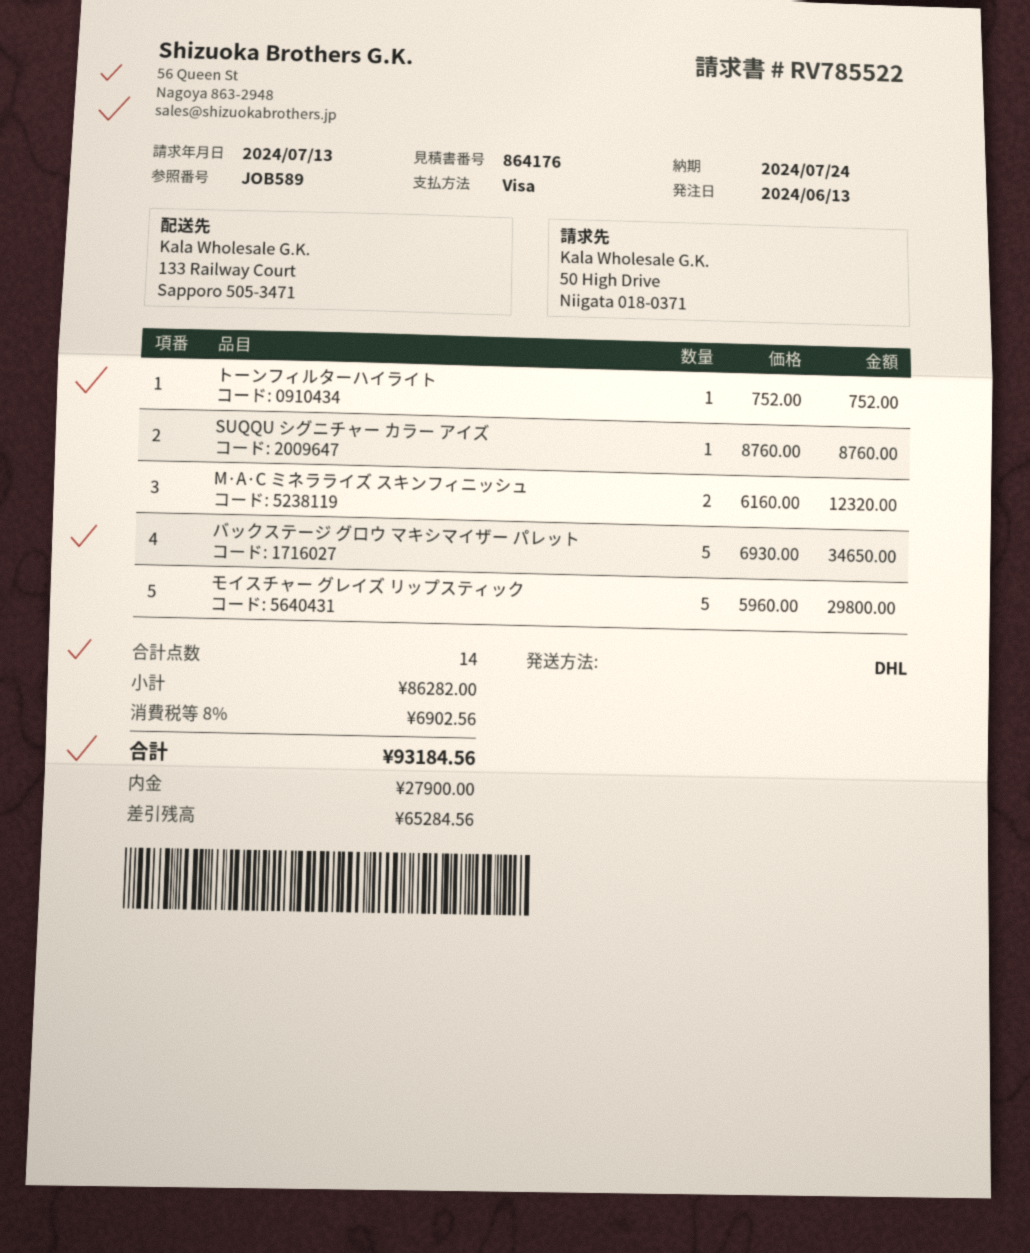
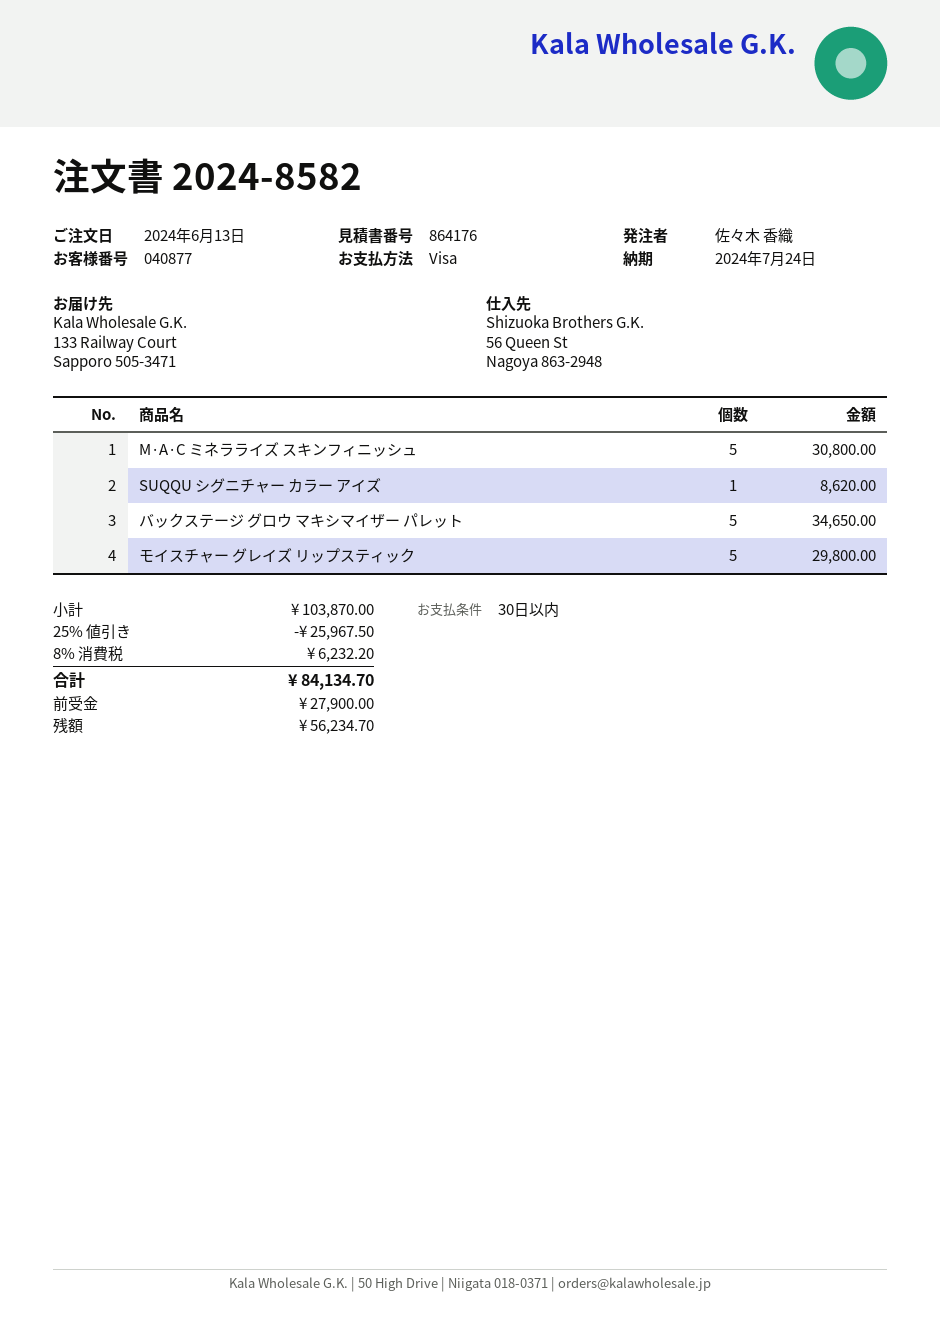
トーンフィルターハイライト: 1 for 752.00 -> none
SUQQU シグニチャー カラー アイズ: 1 for 8760.00 -> 1 for 8620.00
M·A·C ミネラライズ スキンフィニッシュ: 2 for 12320.00 -> 5 for 30800.00
subtotal: 86282.00 -> 103870.00
discount: none -> 25% = 25967.50
tax: 8% = 6902.56 -> 8% = 6232.20
total: 93184.56 -> 84134.70
balance: 65284.56 -> 56234.70

